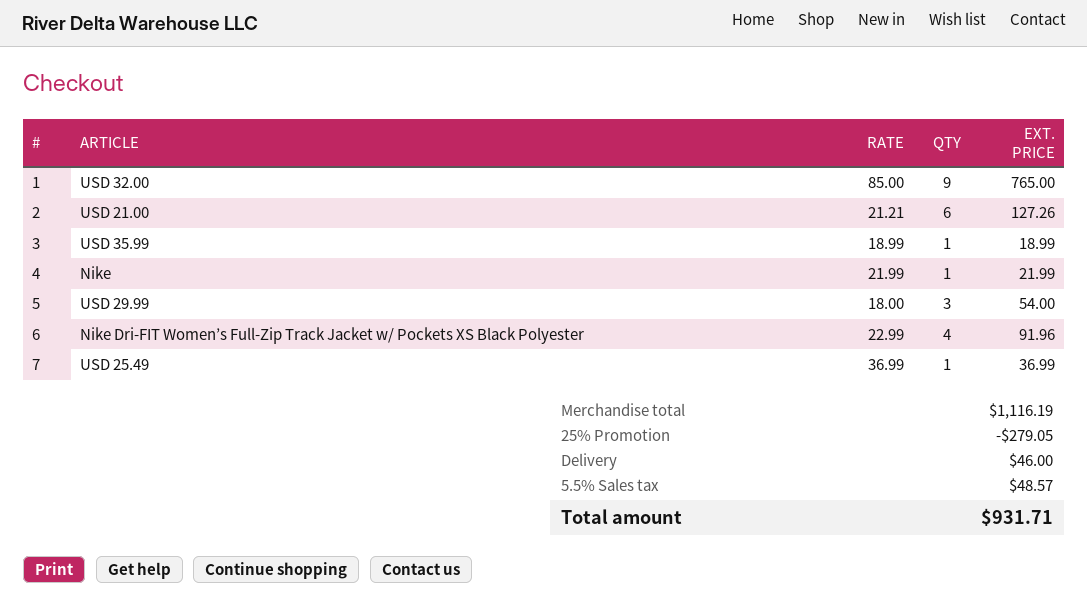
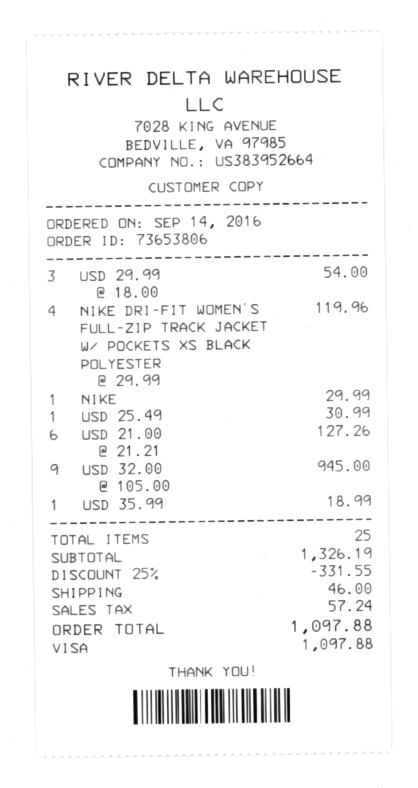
USD 32.00: 9 x 85.00 = 765.00 -> 9 x 105.00 = 945.00
Nike: 1 x 21.99 = 21.99 -> 1 x 29.99 = 29.99
Nike Dri-FIT Women’s Full-Zip Track Jacket w/ Pockets XS Black Polyester: 4 x 22.99 = 91.96 -> 4 x 29.99 = 119.96
USD 25.49: 1 x 36.99 = 36.99 -> 1 x 30.99 = 30.99
subtotal: 1116.19 -> 1326.19
discount: 25% = 279.05 -> 25% = 331.55
tax: 48.57 -> 57.24
total: 931.71 -> 1097.88

